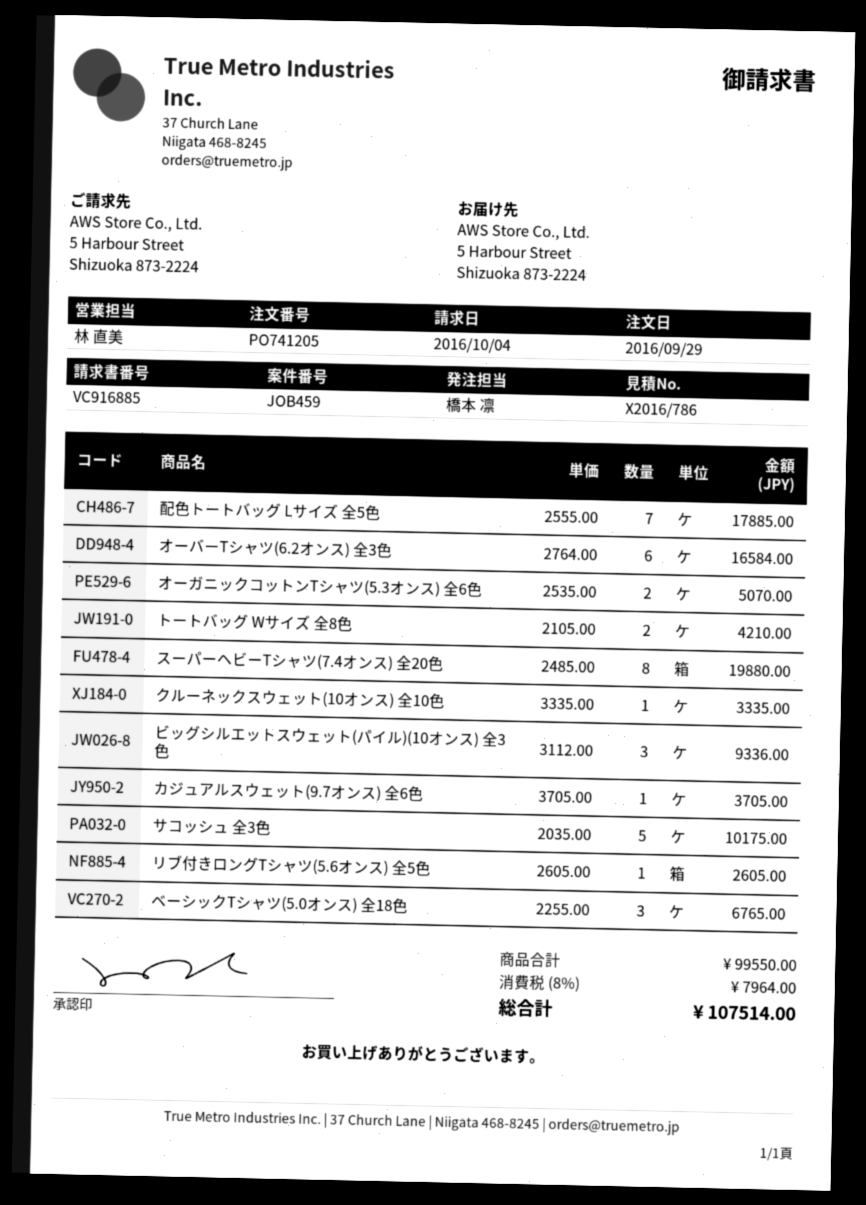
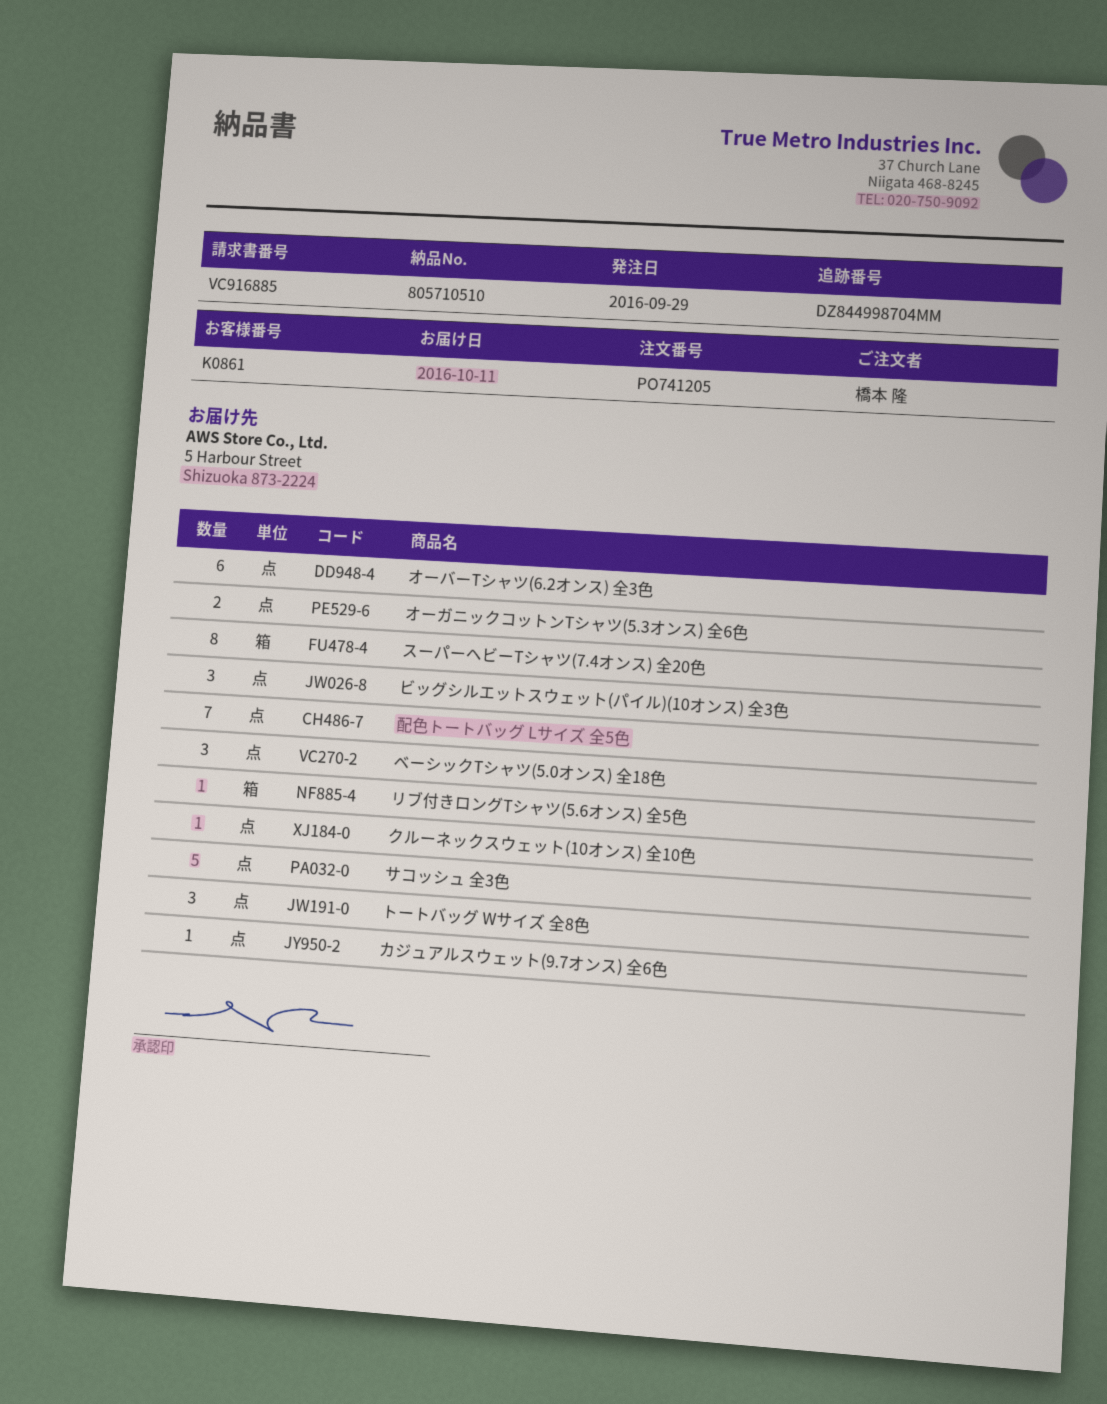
ordered by: 橋本 凛 -> 橋本 隆
トートバッグ Wサイズ 全8色: 2 -> 3

